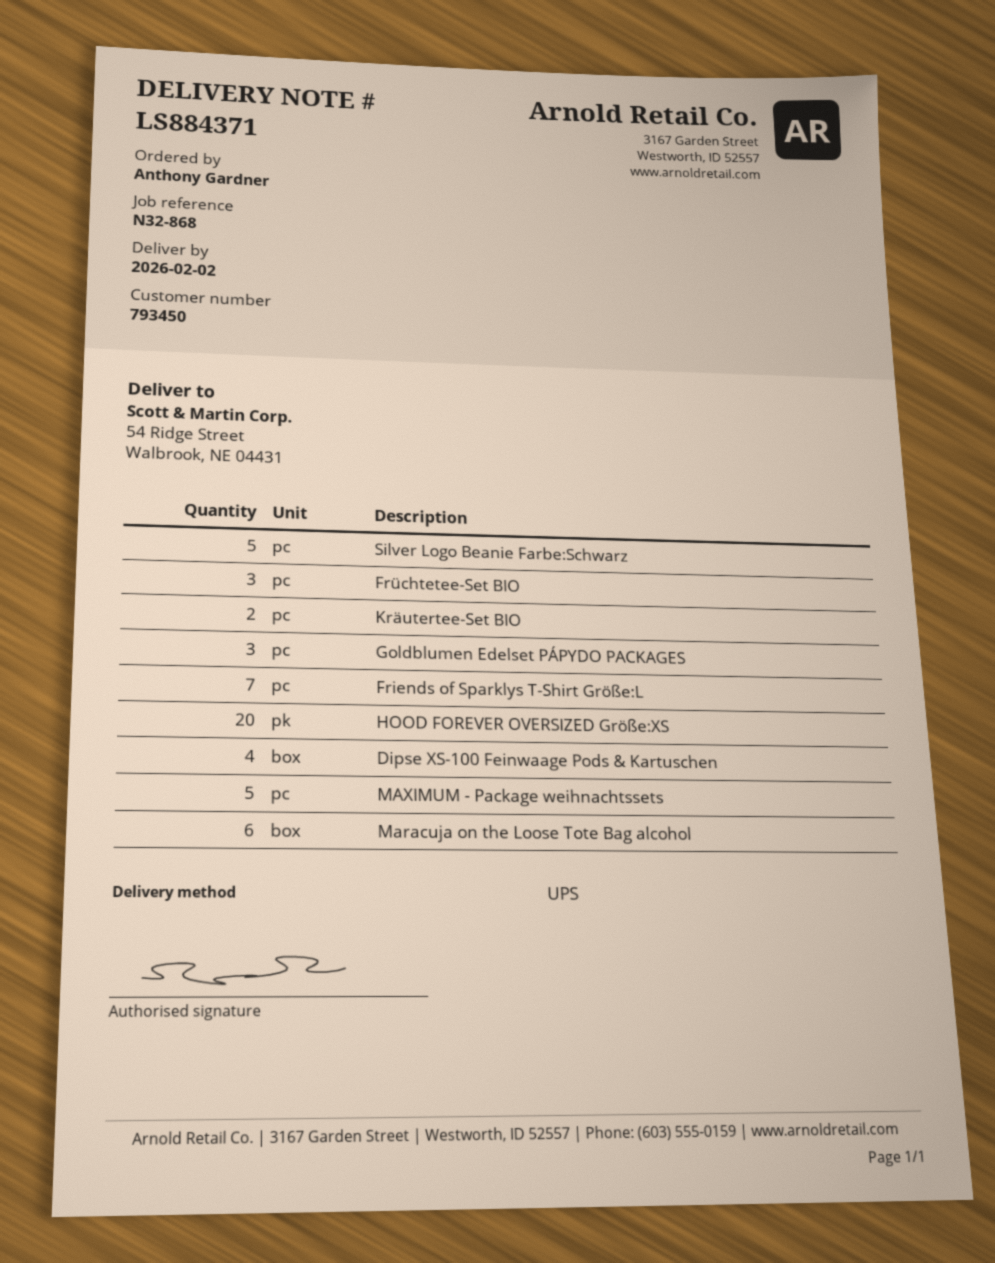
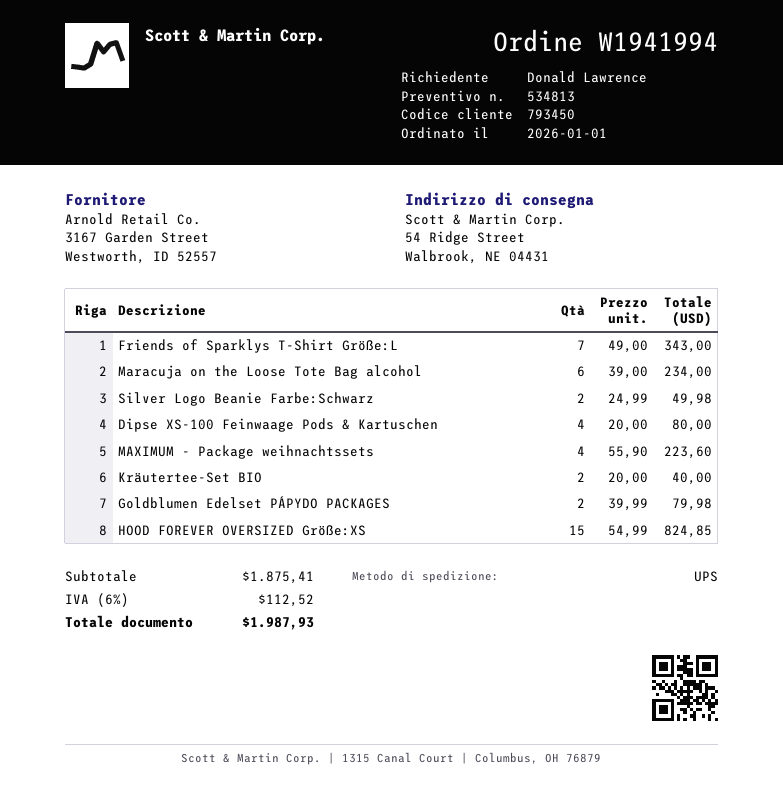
ordered by: Anthony Gardner -> Donald Lawrence
Silver Logo Beanie Farbe:Schwarz: 5 -> 2
Früchtetee-Set BIO: 3 -> none
Goldblumen Edelset PÁPYDO PACKAGES: 3 -> 2
HOOD FOREVER OVERSIZED Größe:XS: 20 -> 15
MAXIMUM - Package weihnachtssets: 5 -> 4

